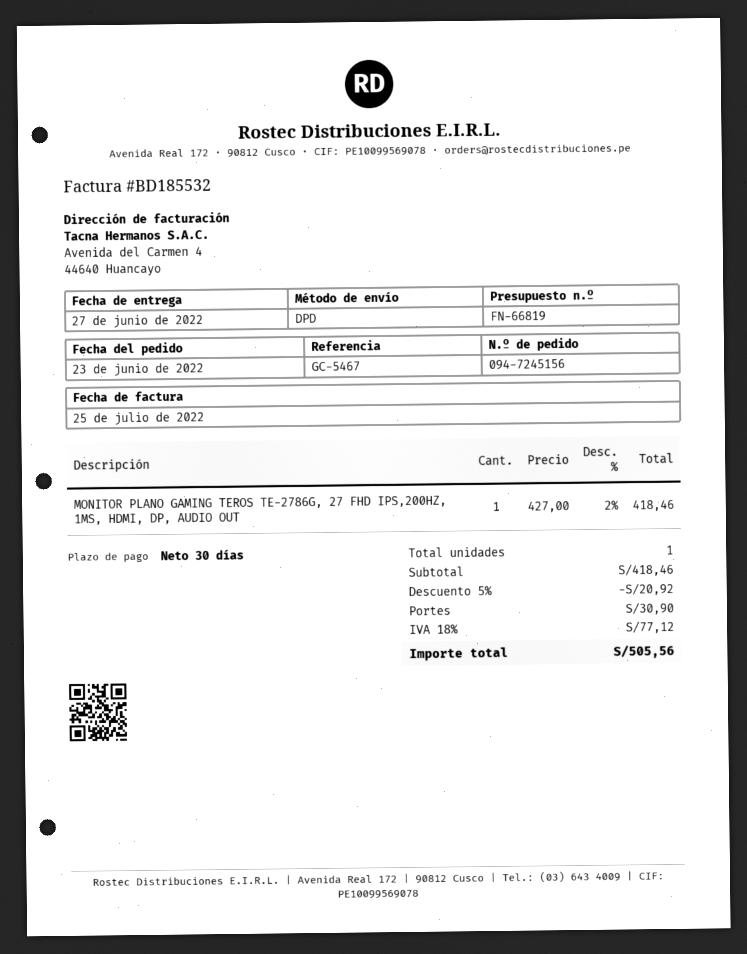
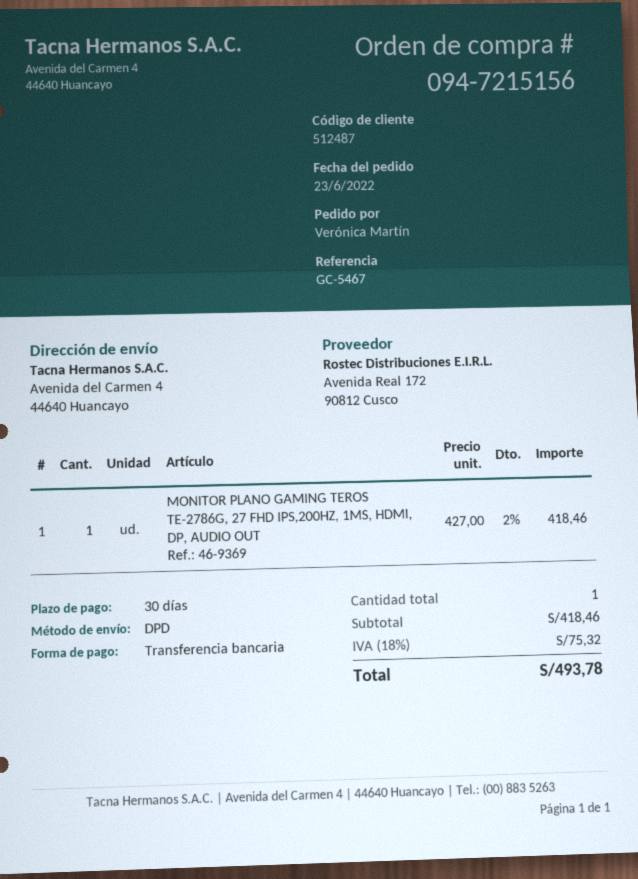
order number: 094-7245156 -> 094-7215156
discount: 5% = 20.92 -> none
shipping: 30.90 -> none
tax: 18% = 77.12 -> 18% = 75.32
total: 505.56 -> 493.78

